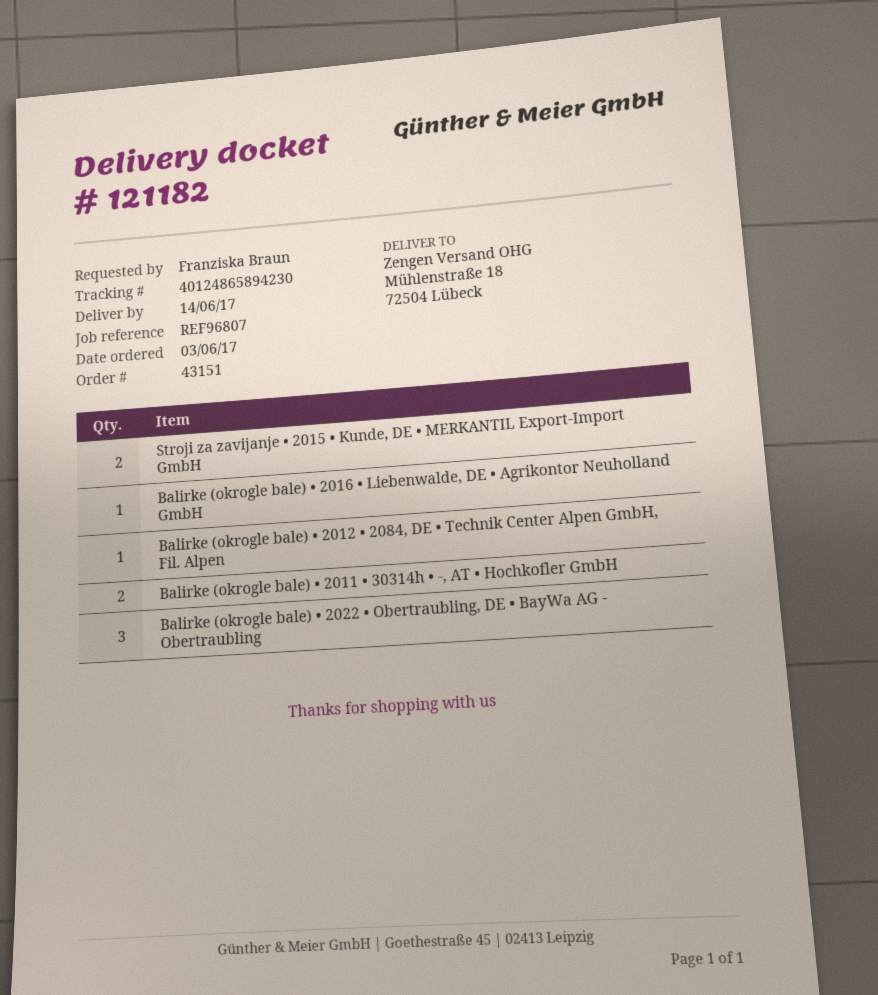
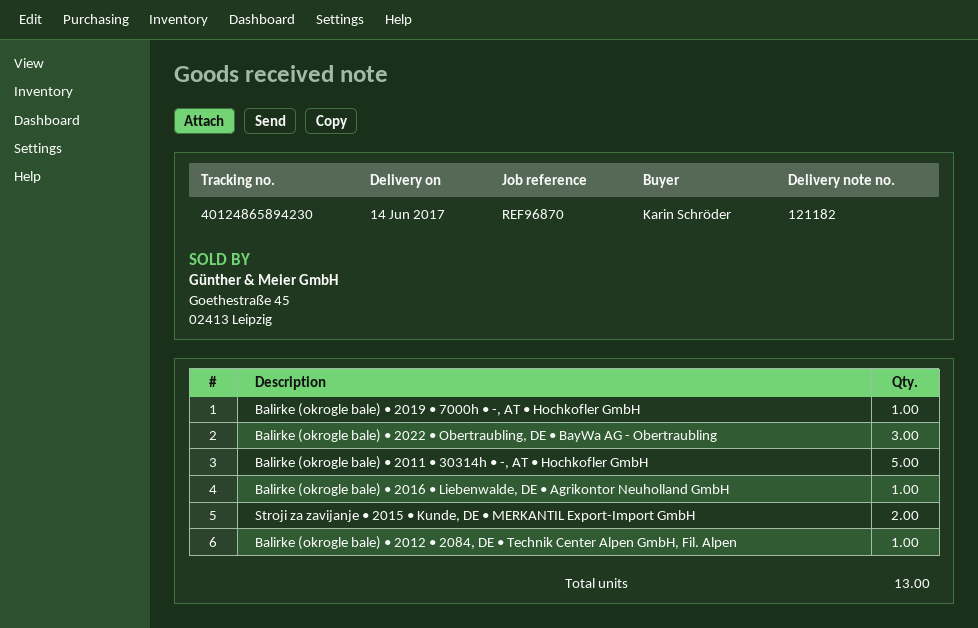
reference: REF96807 -> REF96870
ordered by: Franziska Braun -> Karin Schröder
Balirke (okrogle bale) • 2011 • 30314h • -, AT • Hochkofler GmbH: 2 -> 5
Balirke (okrogle bale) • 2019 • 7000h • -, AT • Hochkofler GmbH: none -> 1

